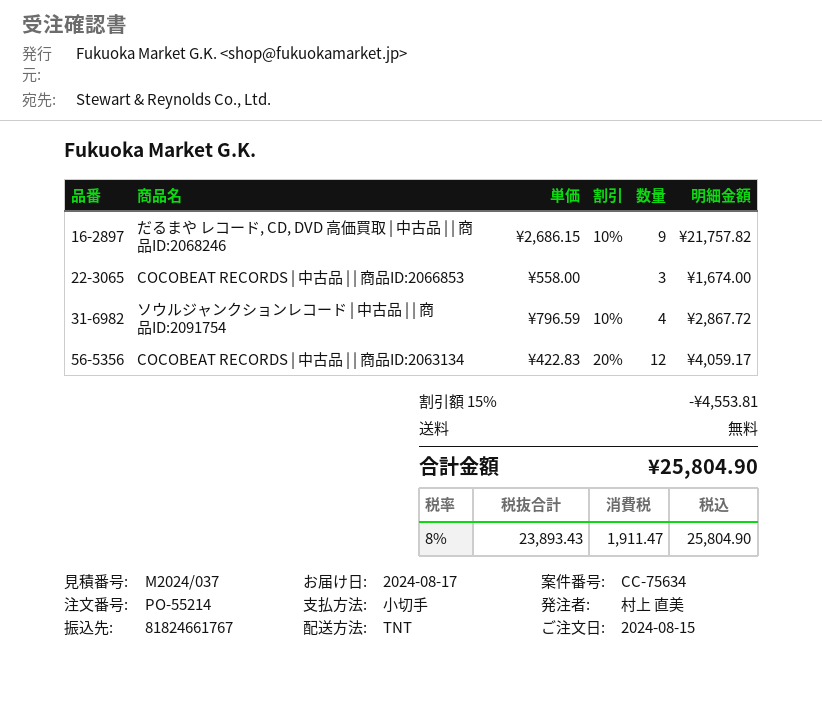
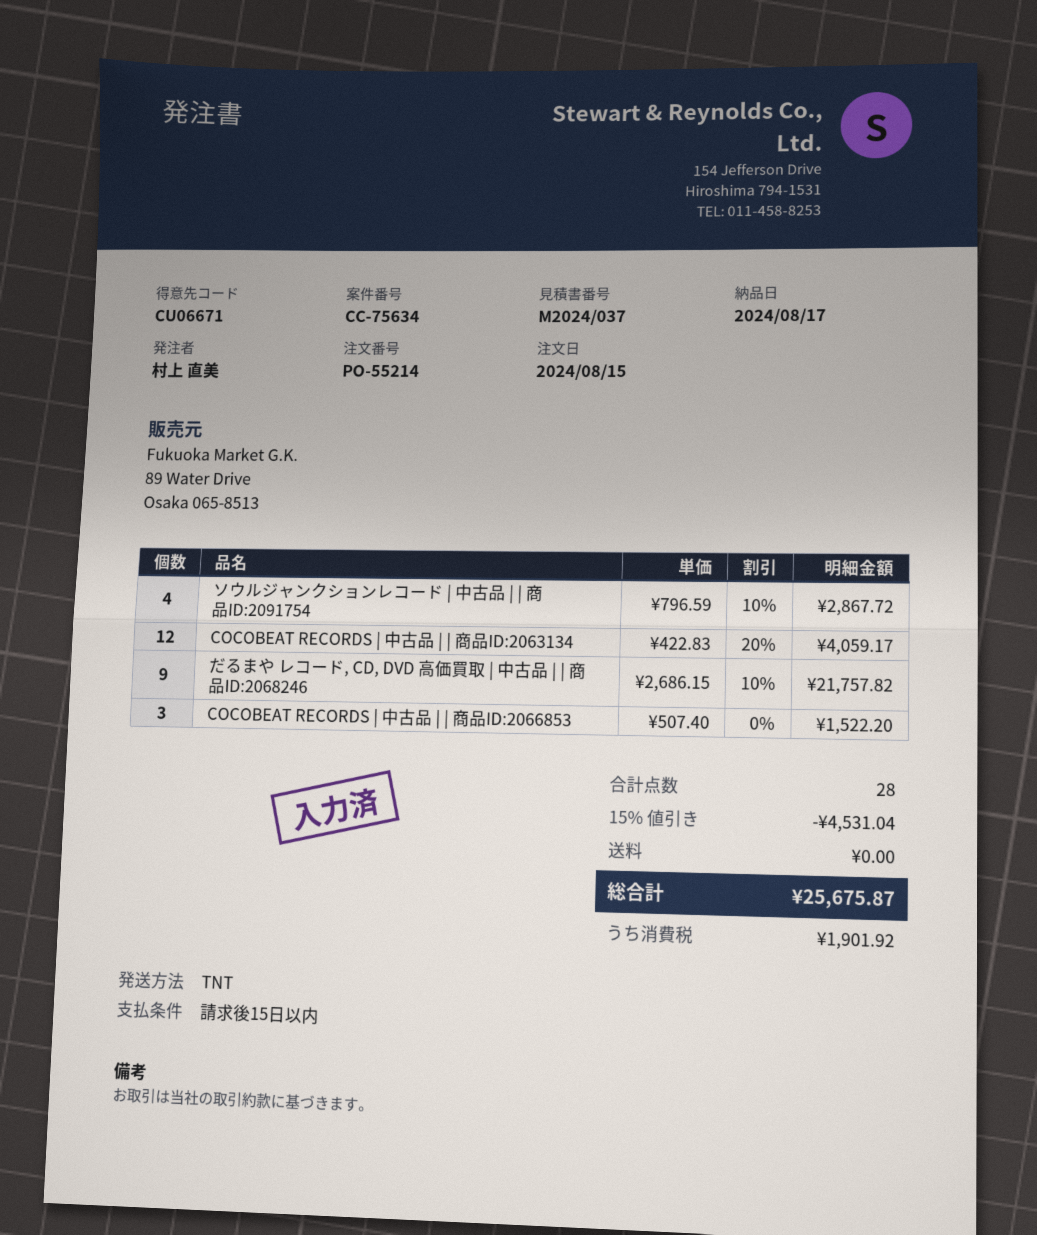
COCOBEAT RECORDS | 中古品 | | 商品ID:2066853: 3 x 558.00 = 1674.00 -> 3 x 507.40 = 1522.20
discount: 15% = 4553.81 -> 15% = 4531.04
tax: 1911.47 -> 1901.92
total: 25804.90 -> 25675.87

